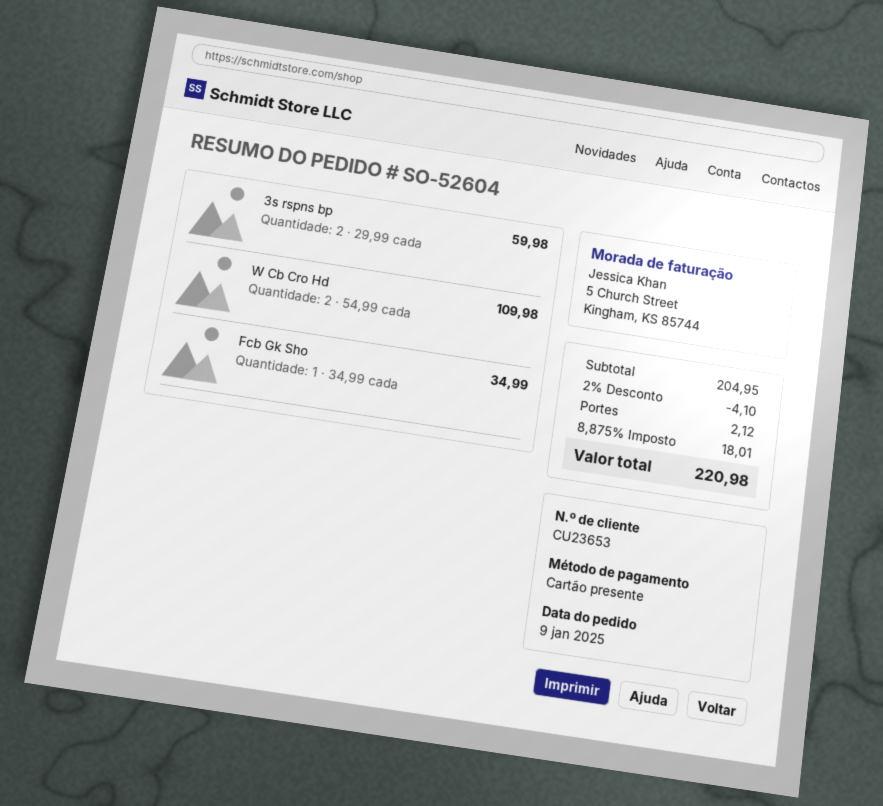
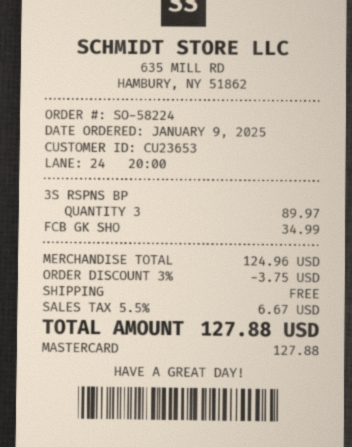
order number: SO-52604 -> SO-58224
payment method: gift card -> Mastercard
3s rspns bp: 2 for 59.98 -> 3 for 89.97
W Cb Cro Hd: 2 for 109.98 -> none
subtotal: 204.95 -> 124.96
discount: 2% = 4.10 -> 3% = 3.75
shipping: 2.12 -> 0.00
tax: 8.875% = 18.01 -> 5.5% = 6.67
total: 220.98 -> 127.88

